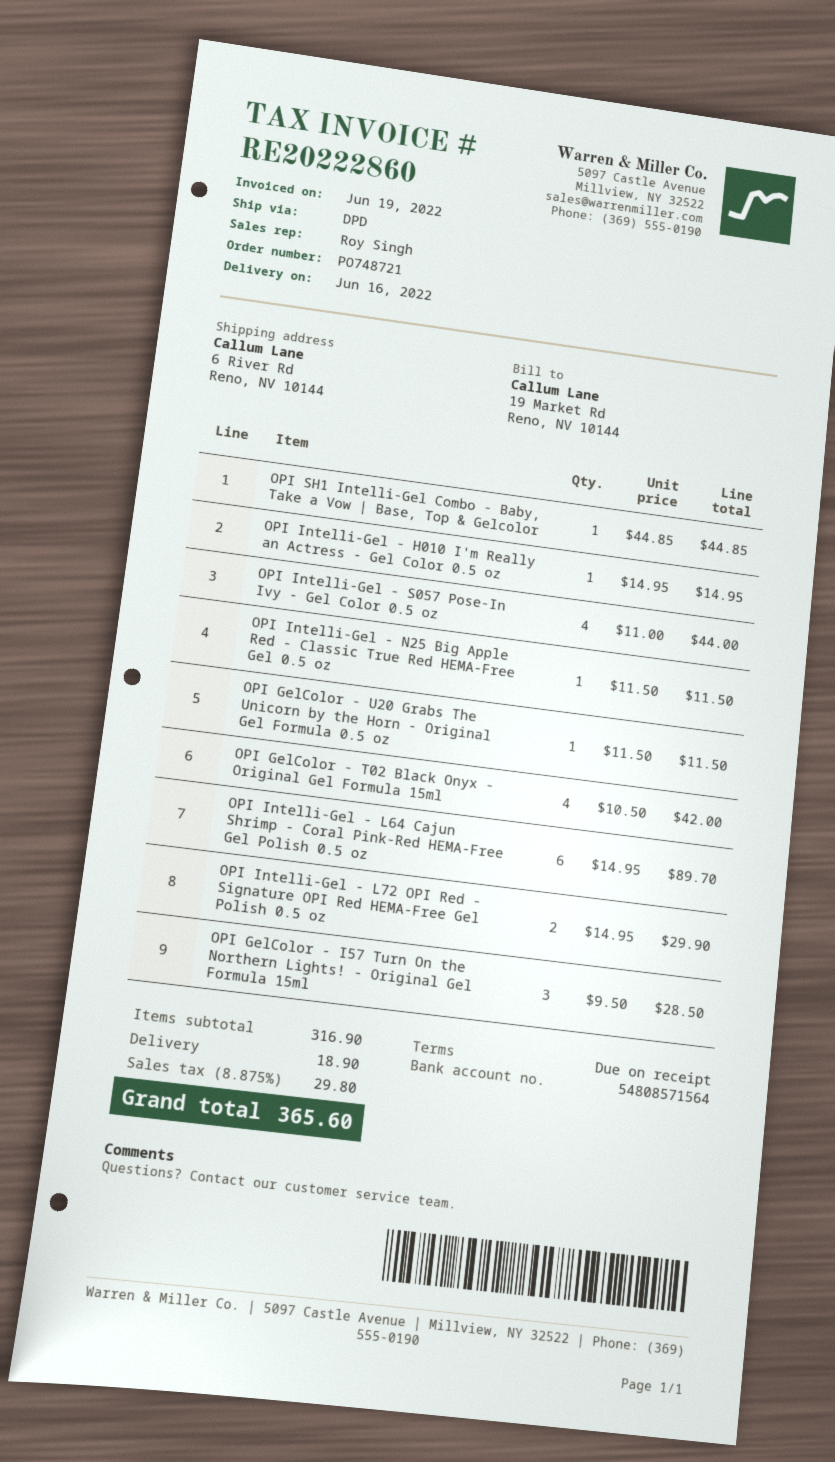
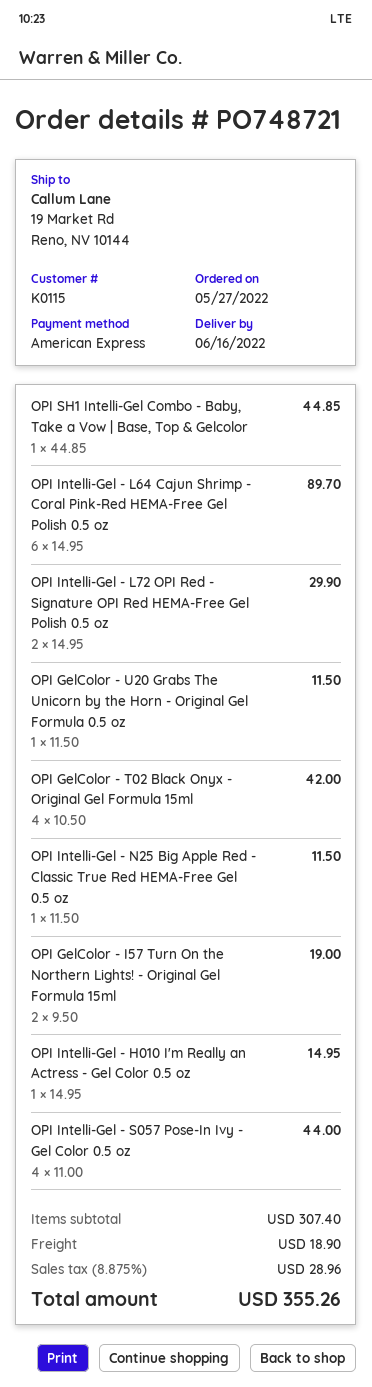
ship to: 6 River Rd, Reno, NV 10144 -> 19 Market Rd, Reno, NV 10144
OPI GelColor - I57 Turn On the Northern Lights! - Original Gel Formula 15ml: 3 x 9.50 = 28.50 -> 2 x 9.50 = 19.00
subtotal: 316.90 -> 307.40
tax: 8.875% = 29.80 -> 8.875% = 28.96
total: 365.60 -> 355.26

